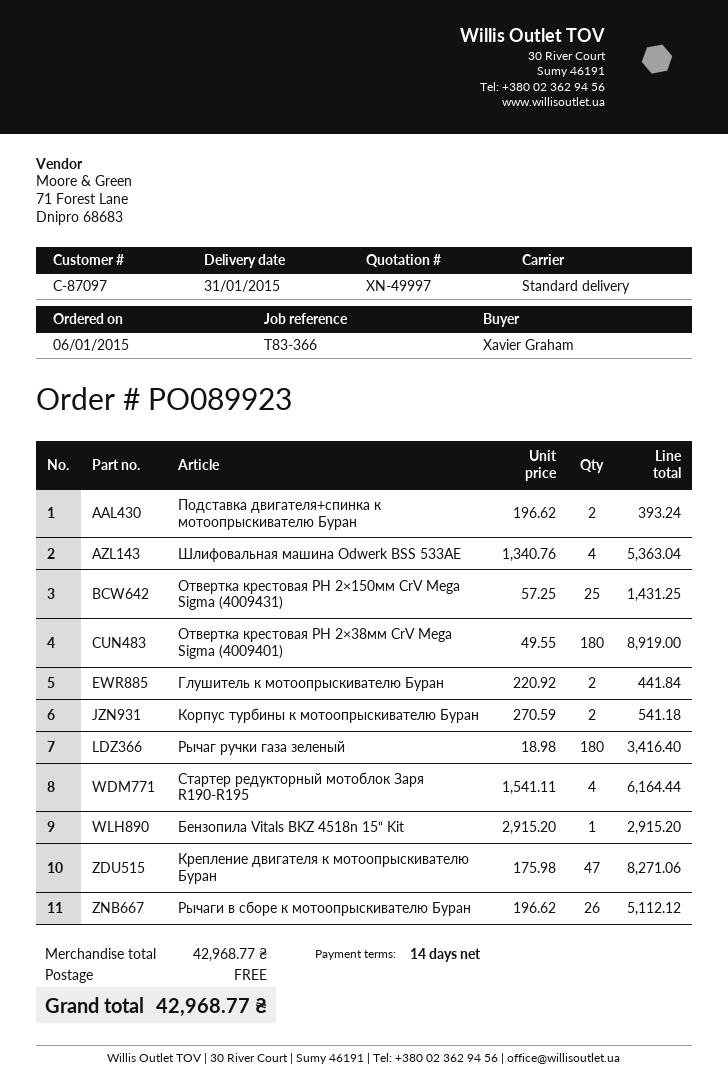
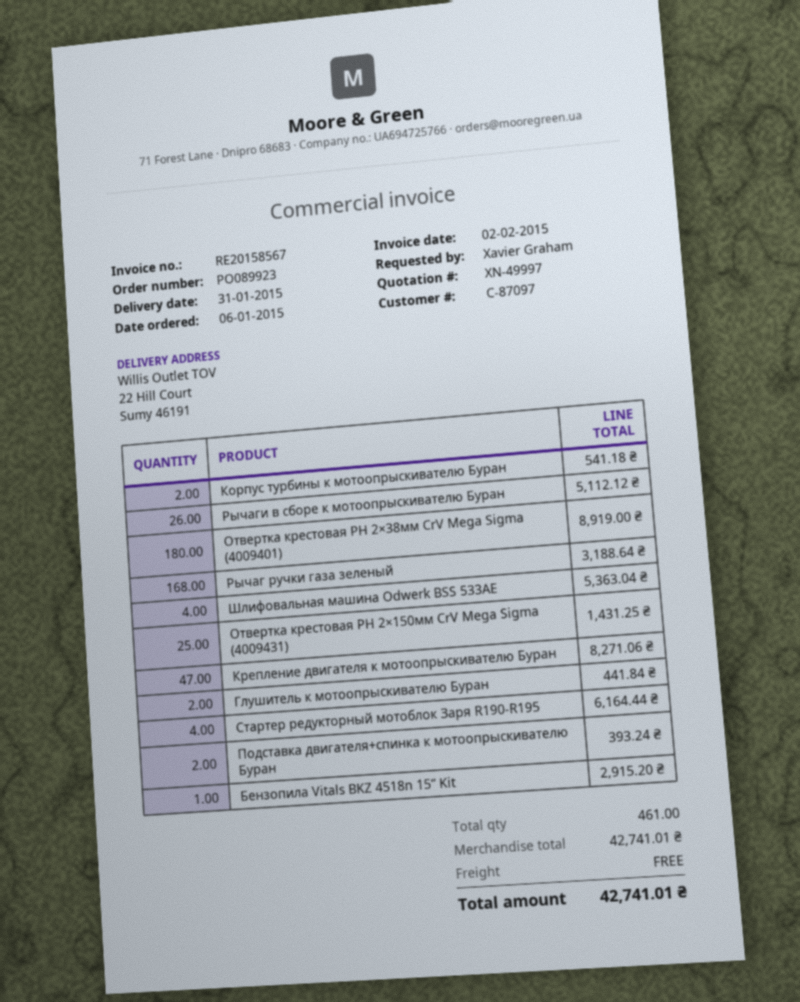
Рычаг ручки газа зеленый: 180 for 3416.40 -> 168 for 3188.64
subtotal: 42968.77 -> 42741.01
total: 42968.77 -> 42741.01

